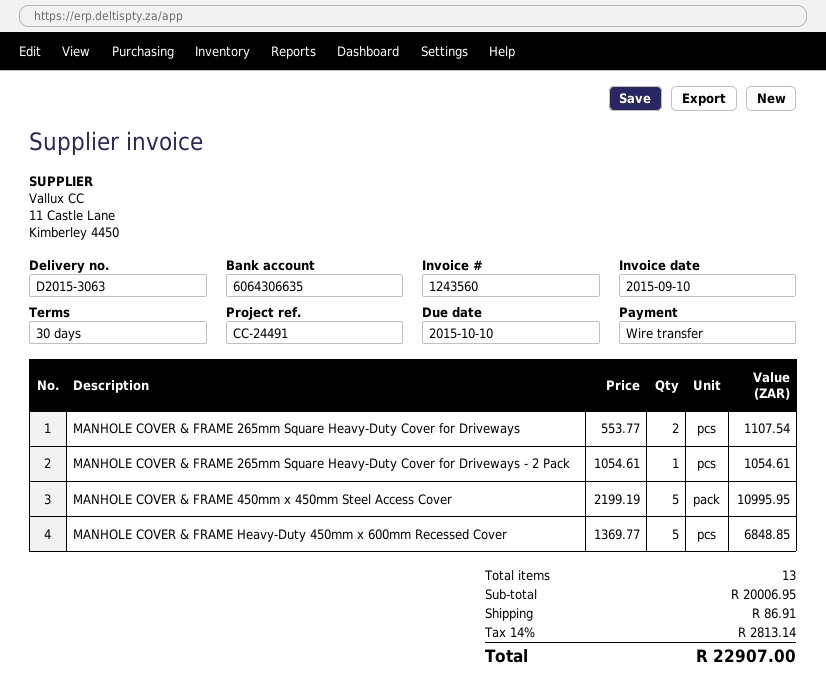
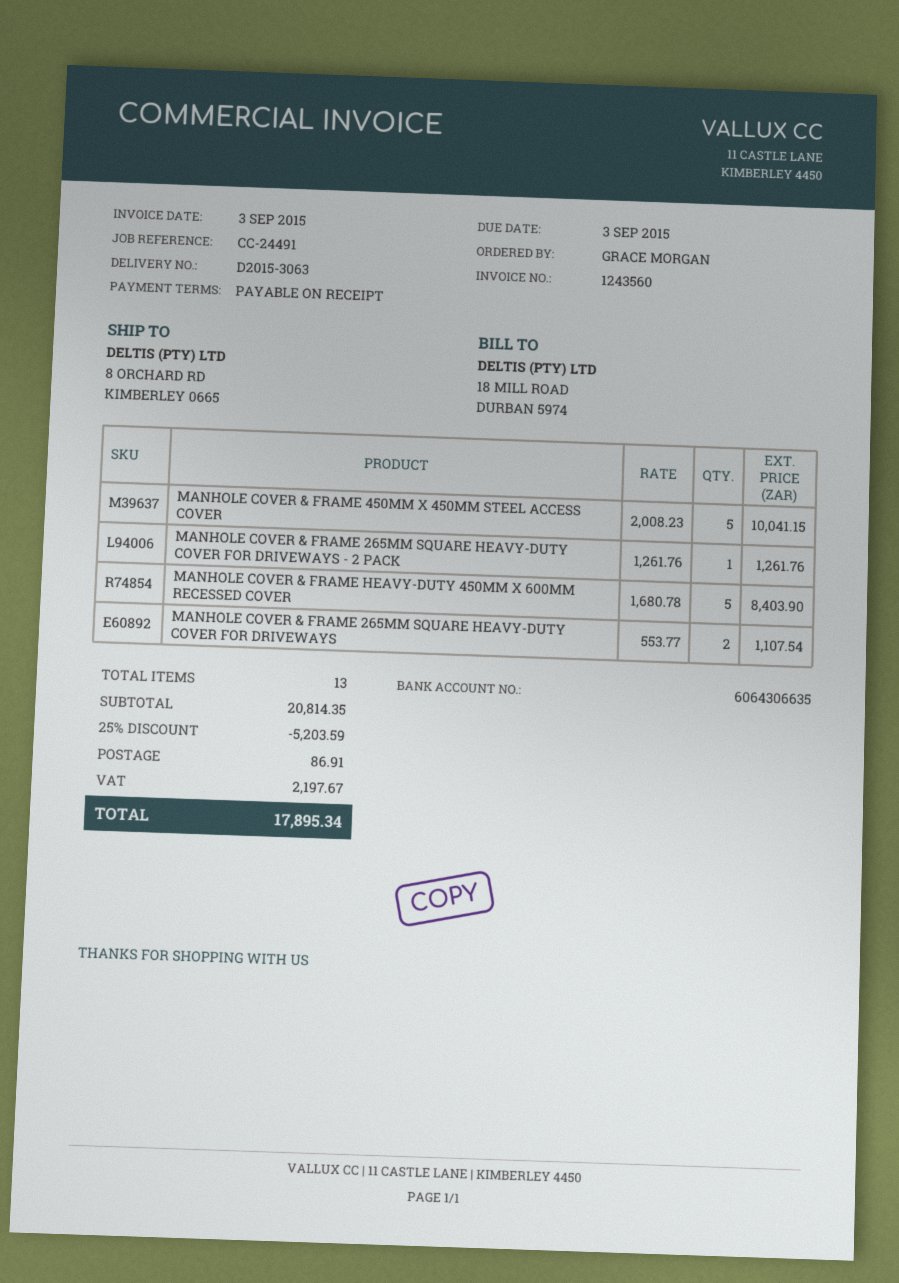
invoice date: 2015-09-10 -> 2015-09-03
payment terms: 30 days -> on receipt
due date: 2015-10-10 -> 2015-09-03
MANHOLE COVER & FRAME 265mm Square Heavy-Duty Cover for Driveways - 2 Pack: 1 x 1054.61 = 1054.61 -> 1 x 1261.76 = 1261.76
MANHOLE COVER & FRAME 450mm x 450mm Steel Access Cover: 5 x 2199.19 = 10995.95 -> 5 x 2008.23 = 10041.15
MANHOLE COVER & FRAME Heavy-Duty 450mm x 600mm Recessed Cover: 5 x 1369.77 = 6848.85 -> 5 x 1680.78 = 8403.90
subtotal: 20006.95 -> 20814.35
discount: none -> 25% = 5203.59
tax: 2813.14 -> 2197.67
total: 22907.00 -> 17895.34

